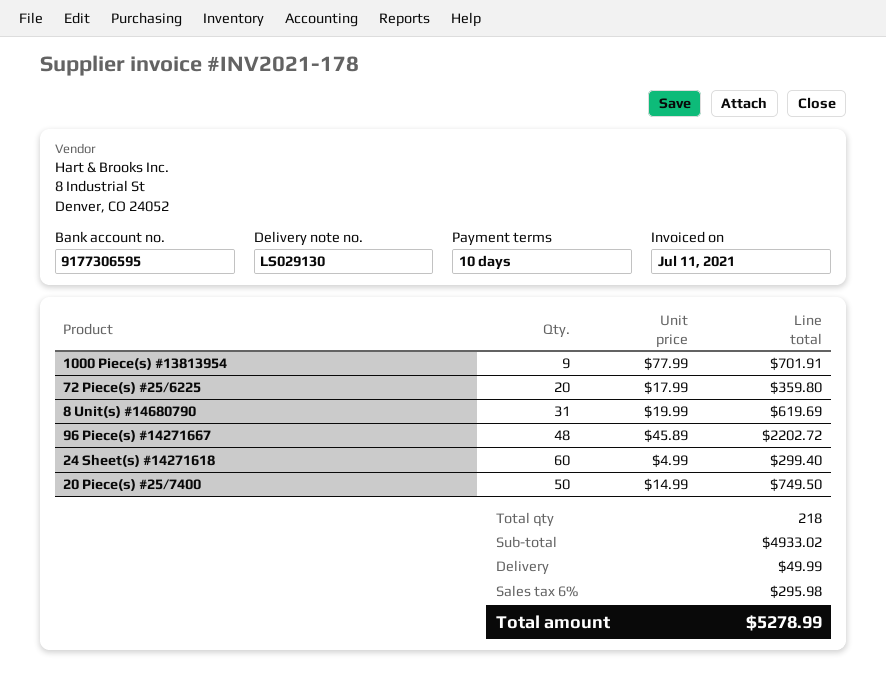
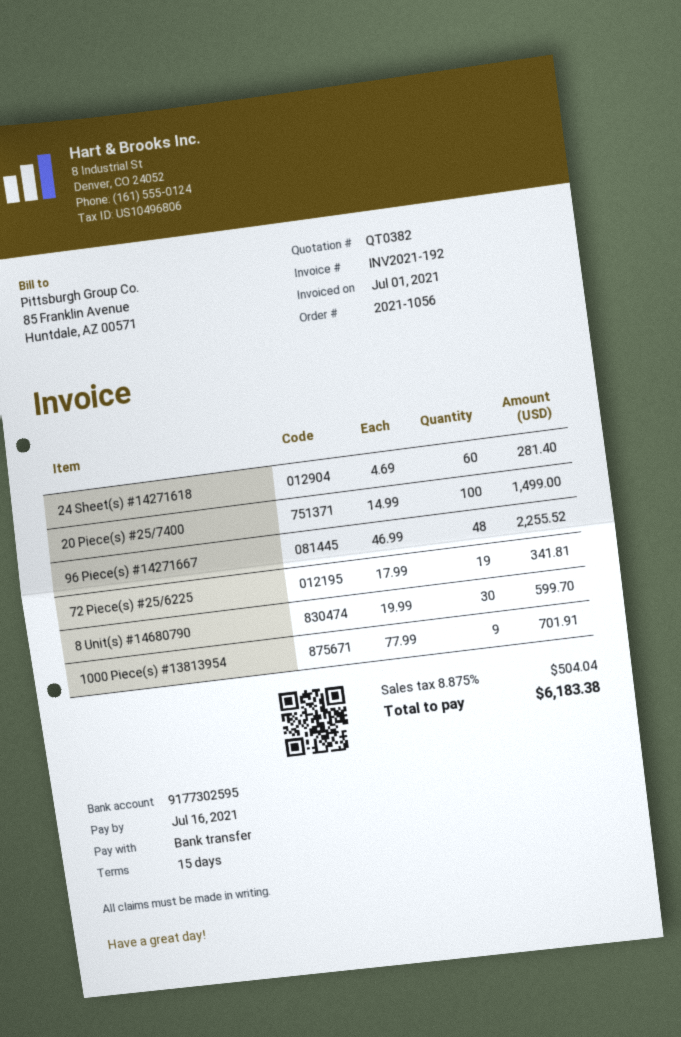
invoice number: INV2021-178 -> INV2021-192
invoice date: 2021-07-11 -> 2021-07-01
payment terms: 10 days -> 15 days
bank account: 9177306595 -> 9177302595
72 Piece(s) #25/6225: 20 x 17.99 = 359.80 -> 19 x 17.99 = 341.81
8 Unit(s) #14680790: 31 x 19.99 = 619.69 -> 30 x 19.99 = 599.70
96 Piece(s) #14271667: 48 x 45.89 = 2202.72 -> 48 x 46.99 = 2255.52
24 Sheet(s) #14271618: 60 x 4.99 = 299.40 -> 60 x 4.69 = 281.40
20 Piece(s) #25/7400: 50 x 14.99 = 749.50 -> 100 x 14.99 = 1499.00
shipping: 49.99 -> none
tax: 6% = 295.98 -> 8.875% = 504.04
total: 5278.99 -> 6183.38

